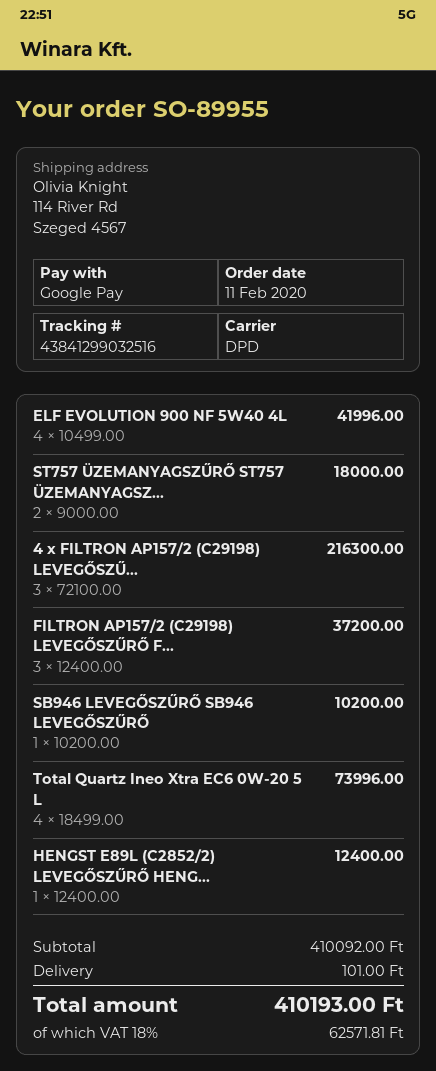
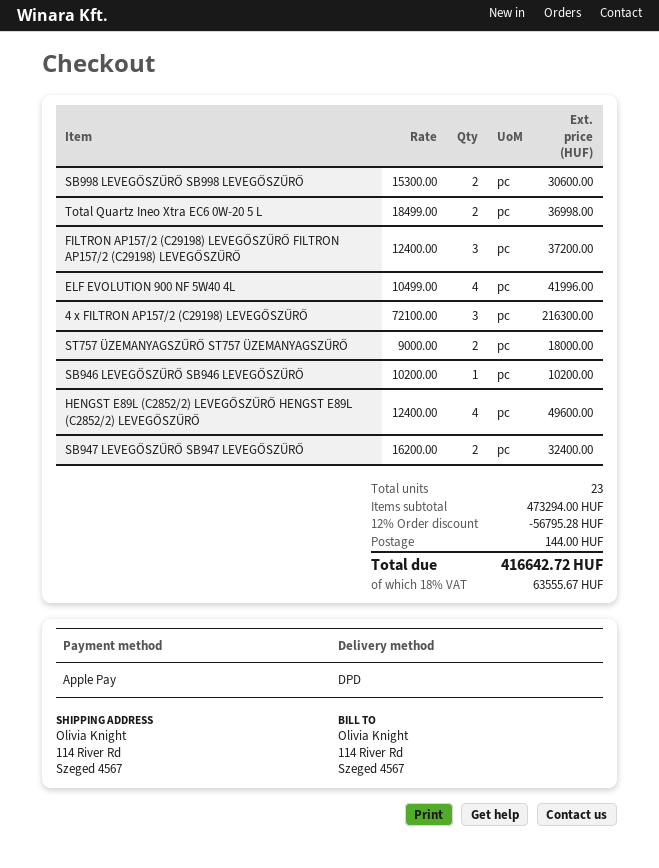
payment method: Google Pay -> Apple Pay
Total Quartz Ineo Xtra EC6 0W-20 5 L: 4 x 18499.00 = 73996.00 -> 2 x 18499.00 = 36998.00
HENGST E89L (C2852/2) LEVEGŐSZŰRŐ HENG...: 1 x 12400.00 = 12400.00 -> 4 x 12400.00 = 49600.00
SB998 LEVEGŐSZŰRŐ SB998 LEVEGŐSZŰRŐ: none -> 2 x 15300.00 = 30600.00
SB947 LEVEGŐSZŰRŐ SB947 LEVEGŐSZŰRŐ: none -> 2 x 16200.00 = 32400.00
subtotal: 410092.00 -> 473294.00
discount: none -> 12% = 56795.28
shipping: 101.00 -> 144.00
tax: 18% = 62571.81 -> 18% = 63555.67
total: 410193.00 -> 416642.72

